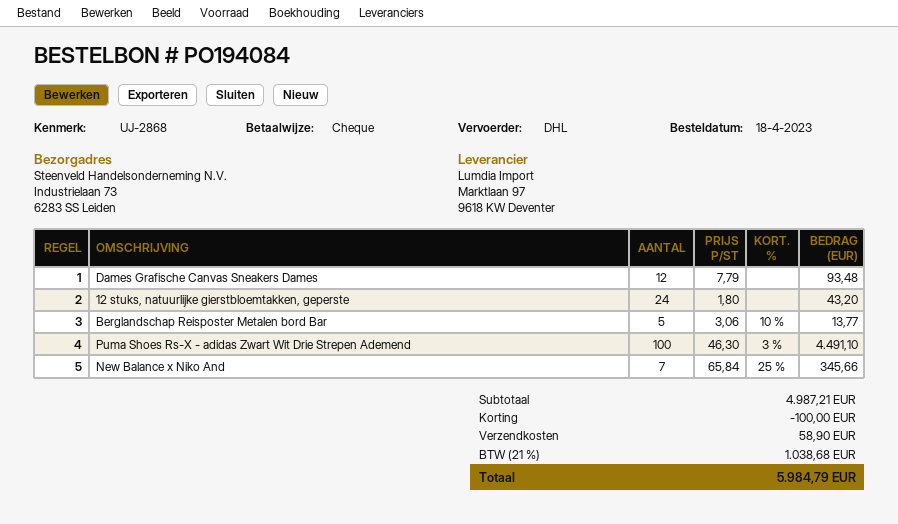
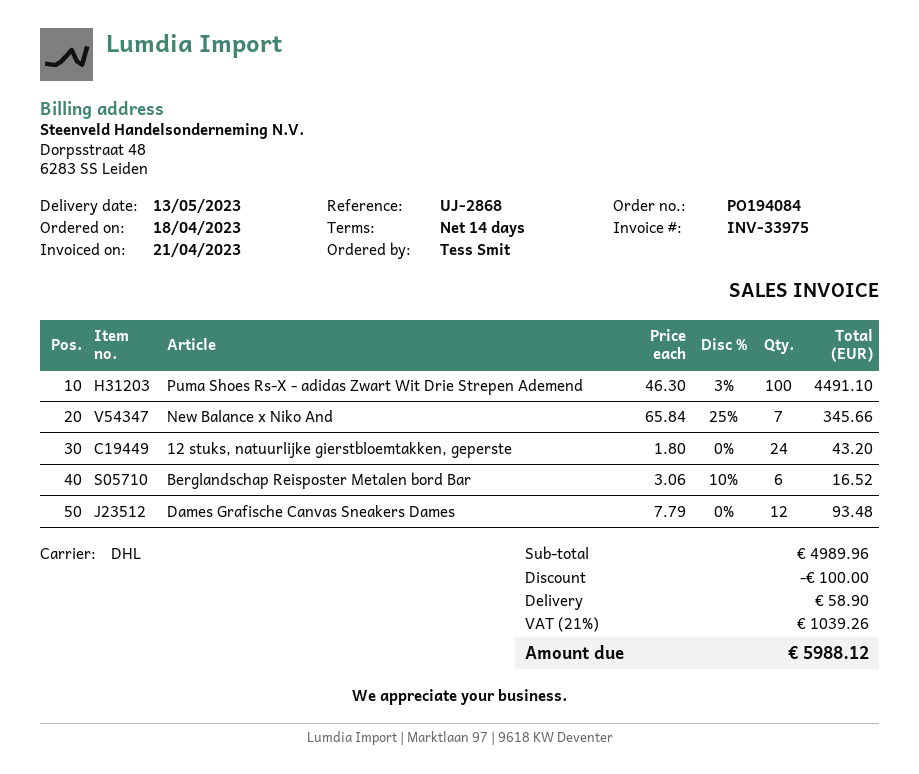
Berglandschap Reisposter Metalen bord Bar: 5 x 3.06 - 10% = 13.77 -> 6 x 3.06 - 10% = 16.52
subtotal: 4987.21 -> 4989.96
tax: 21% = 1038.68 -> 21% = 1039.26
total: 5984.79 -> 5988.12

